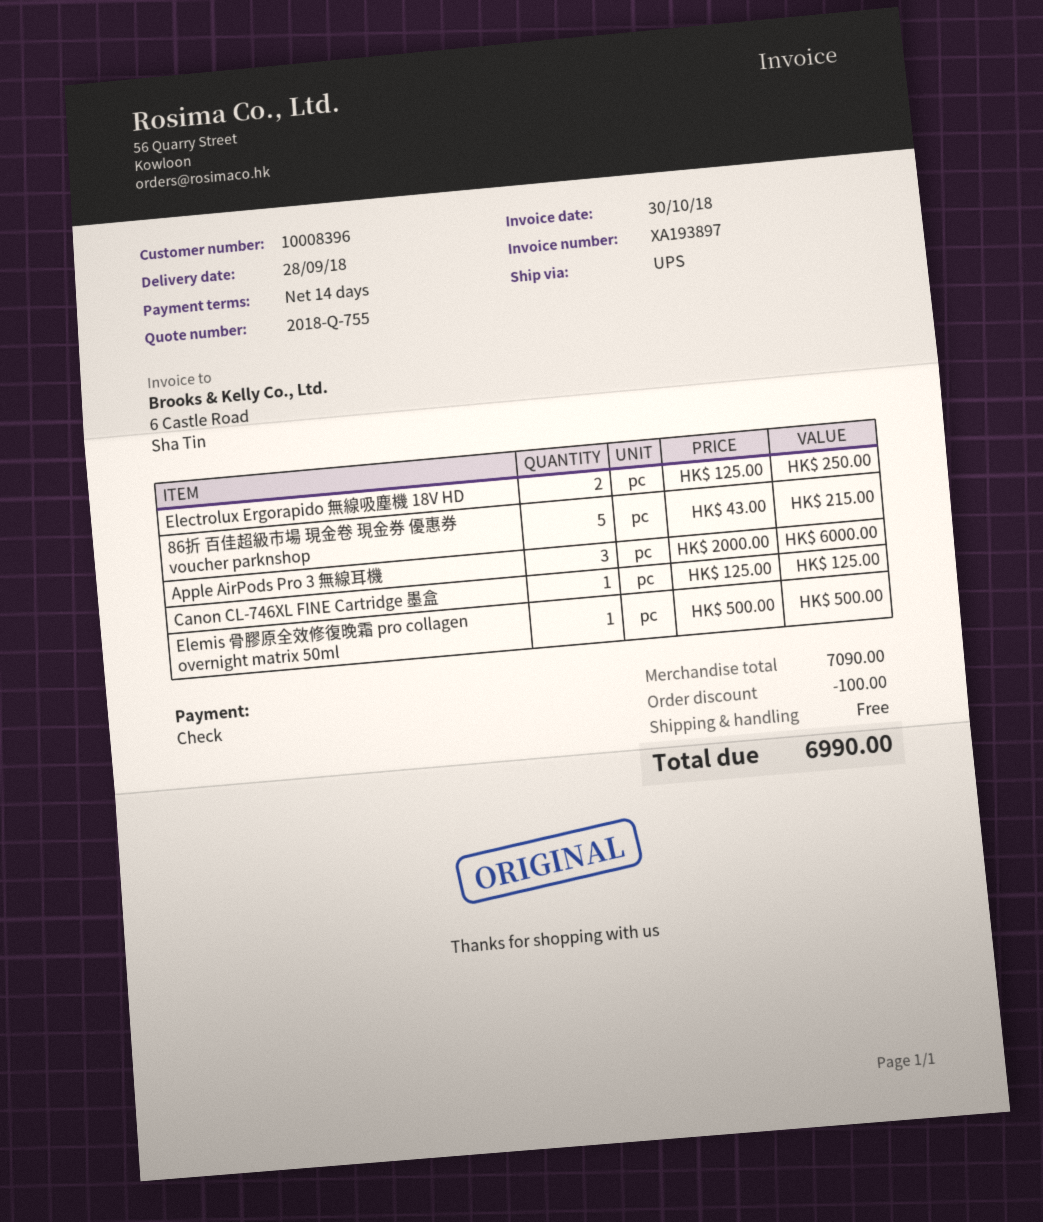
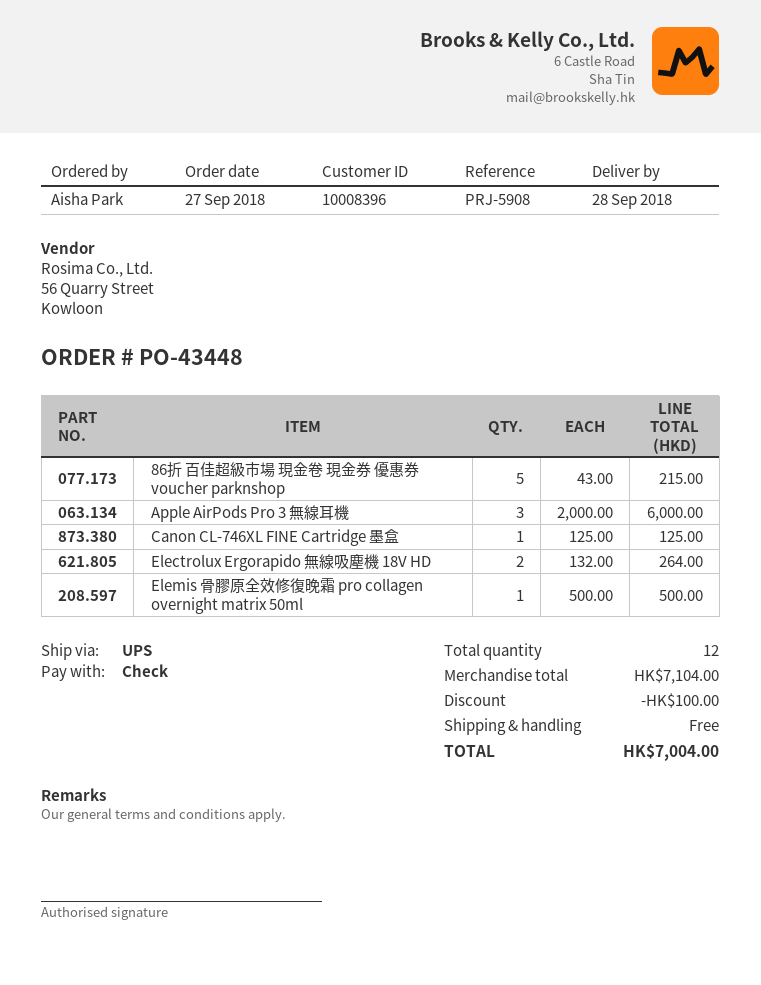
Electrolux Ergorapido 無線吸塵機 18V HD: 2 x 125.00 = 250.00 -> 2 x 132.00 = 264.00
subtotal: 7090.00 -> 7104.00
total: 6990.00 -> 7004.00

